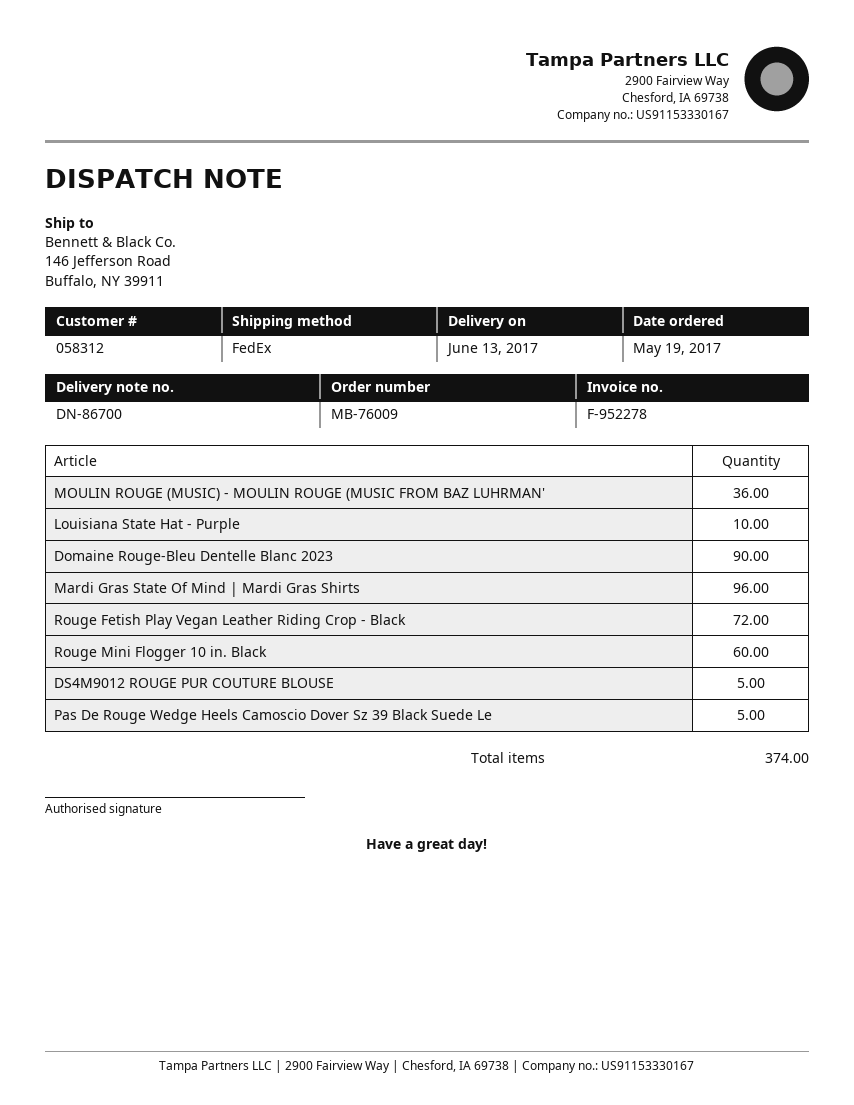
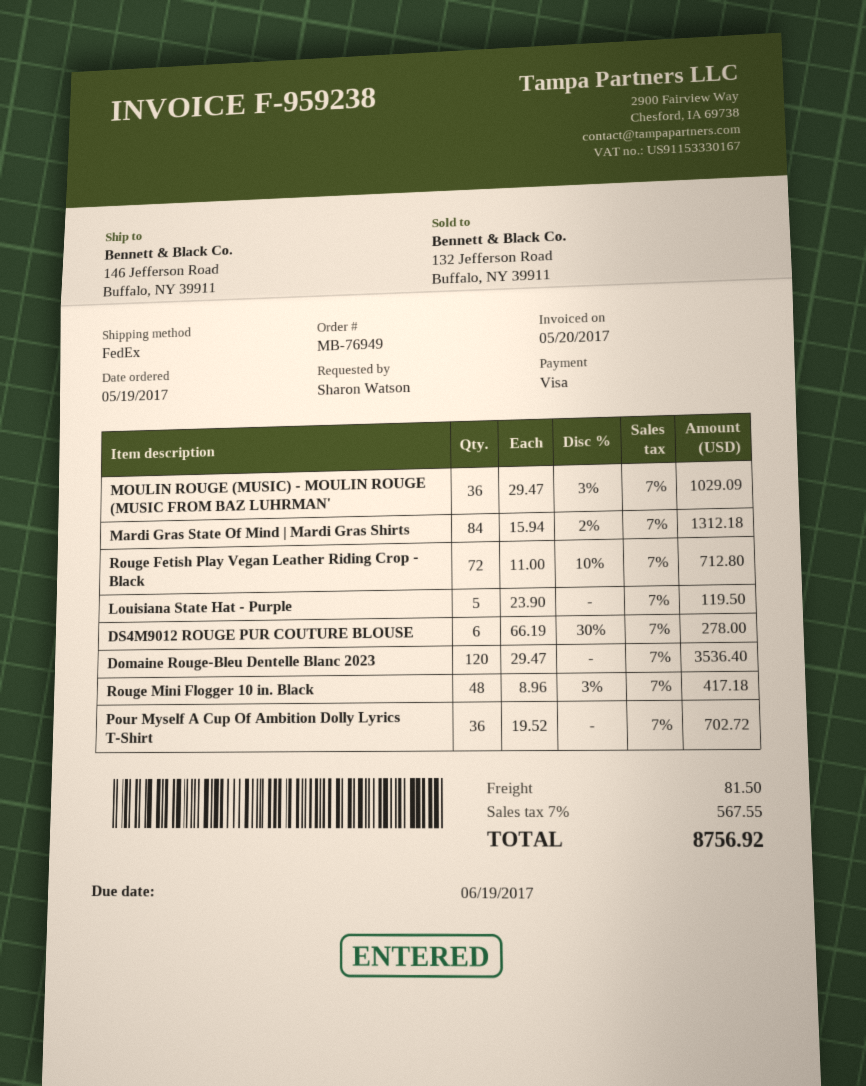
order number: MB-76009 -> MB-76949
invoice number: F-952278 -> F-959238
Louisiana State Hat - Purple: 10 -> 5
Domaine Rouge-Bleu Dentelle Blanc 2023: 90 -> 120
Mardi Gras State Of Mind | Mardi Gras Shirts: 96 -> 84
Rouge Mini Flogger 10 in. Black: 60 -> 48
DS4M9012 ROUGE PUR COUTURE BLOUSE: 5 -> 6
Pas De Rouge Wedge Heels Camoscio Dover Sz 39 Black Suede Le: 5 -> none
Pour Myself A Cup Of Ambition Dolly Lyrics T-Shirt: none -> 36

